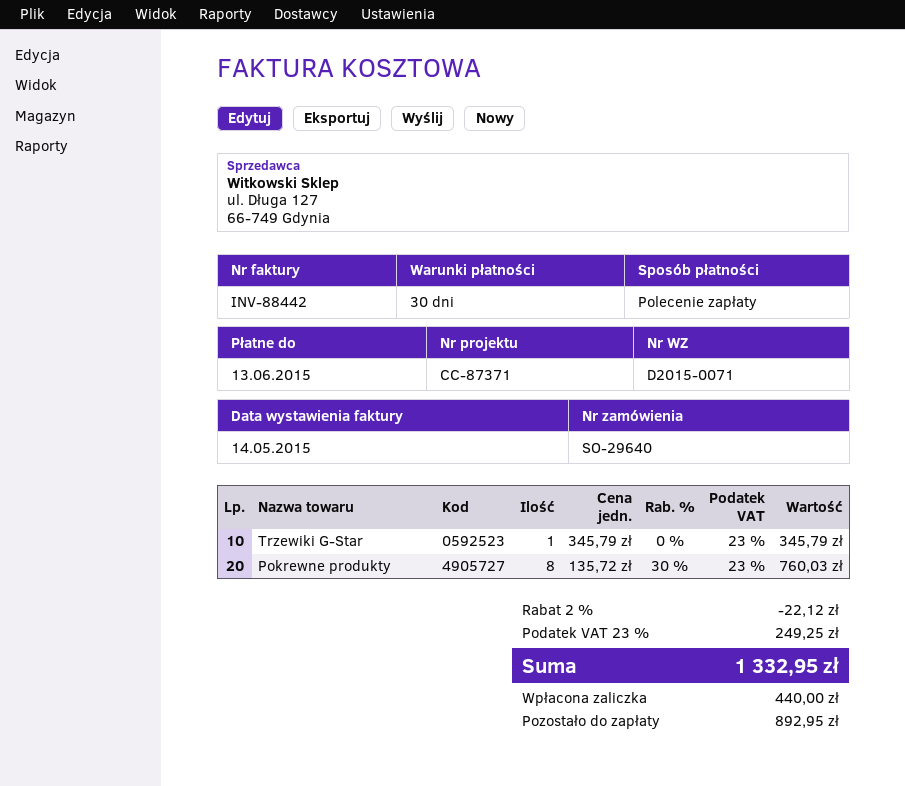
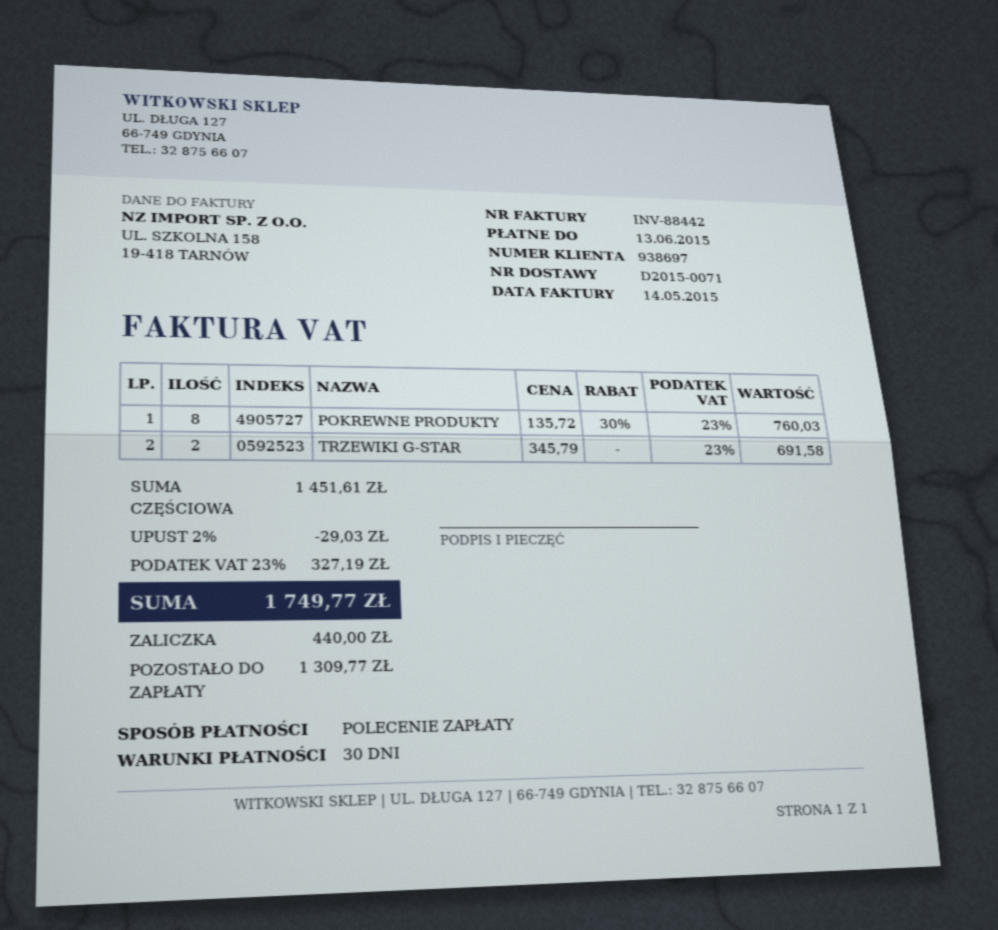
Trzewiki G-Star: 1 x 345.79 = 345.79 -> 2 x 345.79 = 691.58
discount: 2% = 22.12 -> 2% = 29.03
tax: 23% = 249.25 -> 23% = 327.19
total: 1332.95 -> 1749.77
balance: 892.95 -> 1309.77

